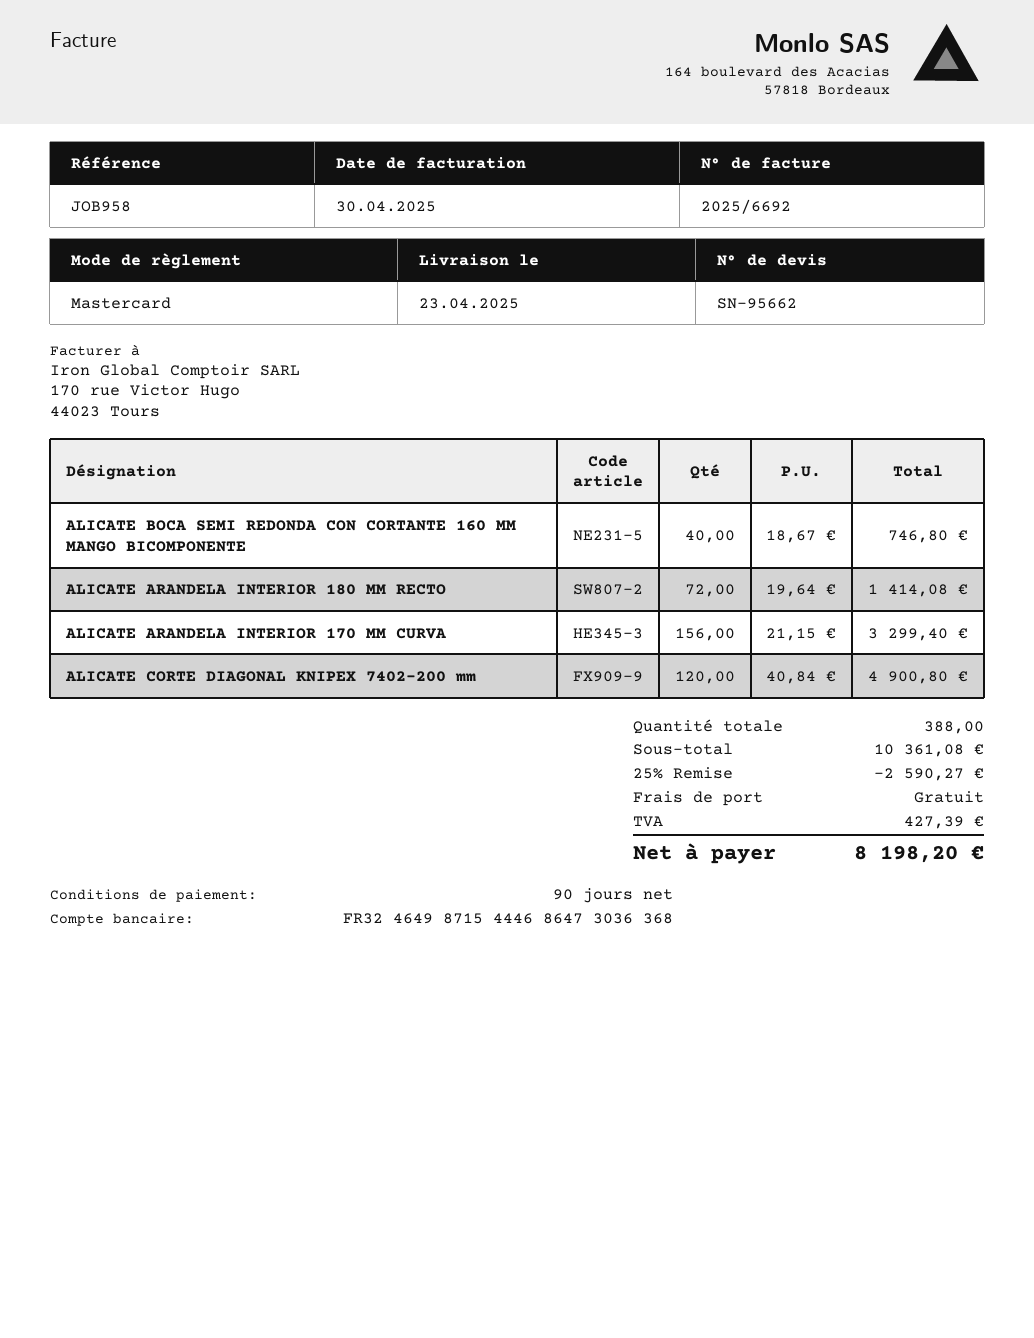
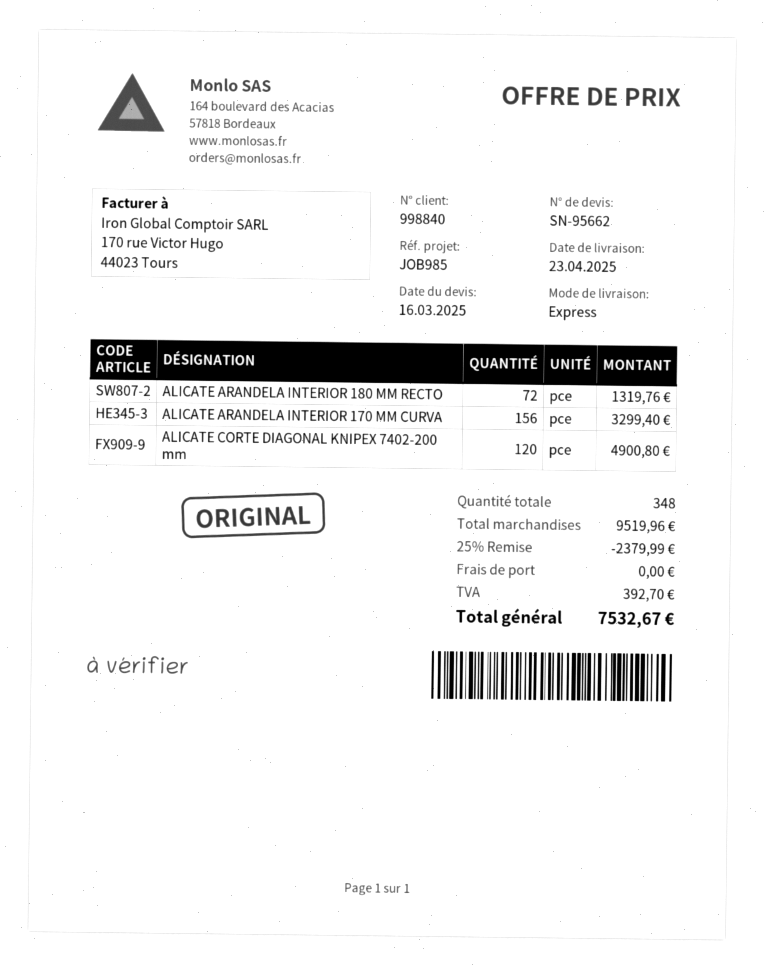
reference: JOB958 -> JOB985
ALICATE BOCA SEMI REDONDA CON CORTANTE 160 MM MANGO BICOMPONENTE: 40 for 746.80 -> none
ALICATE ARANDELA INTERIOR 180 MM RECTO: 72 for 1414.08 -> 72 for 1319.76
total quantity: 388 -> 348
subtotal: 10361.08 -> 9519.96
discount: 25% = 2590.27 -> 25% = 2379.99
tax: 427.39 -> 392.70
total: 8198.20 -> 7532.67

